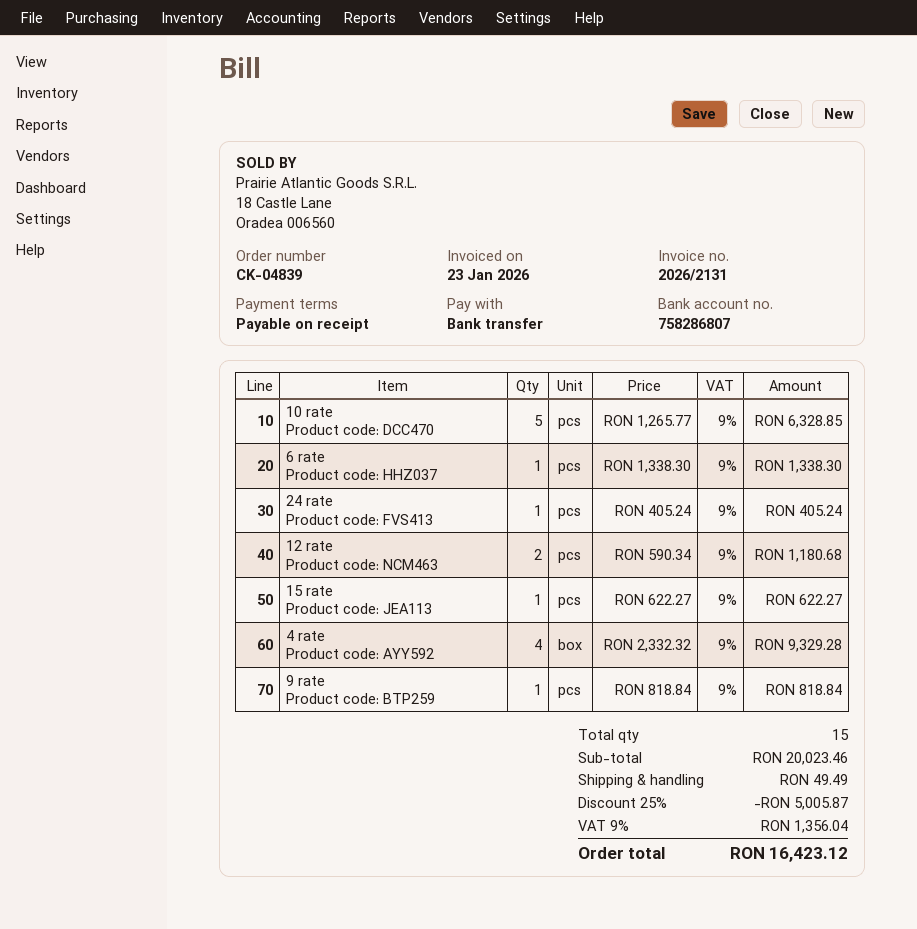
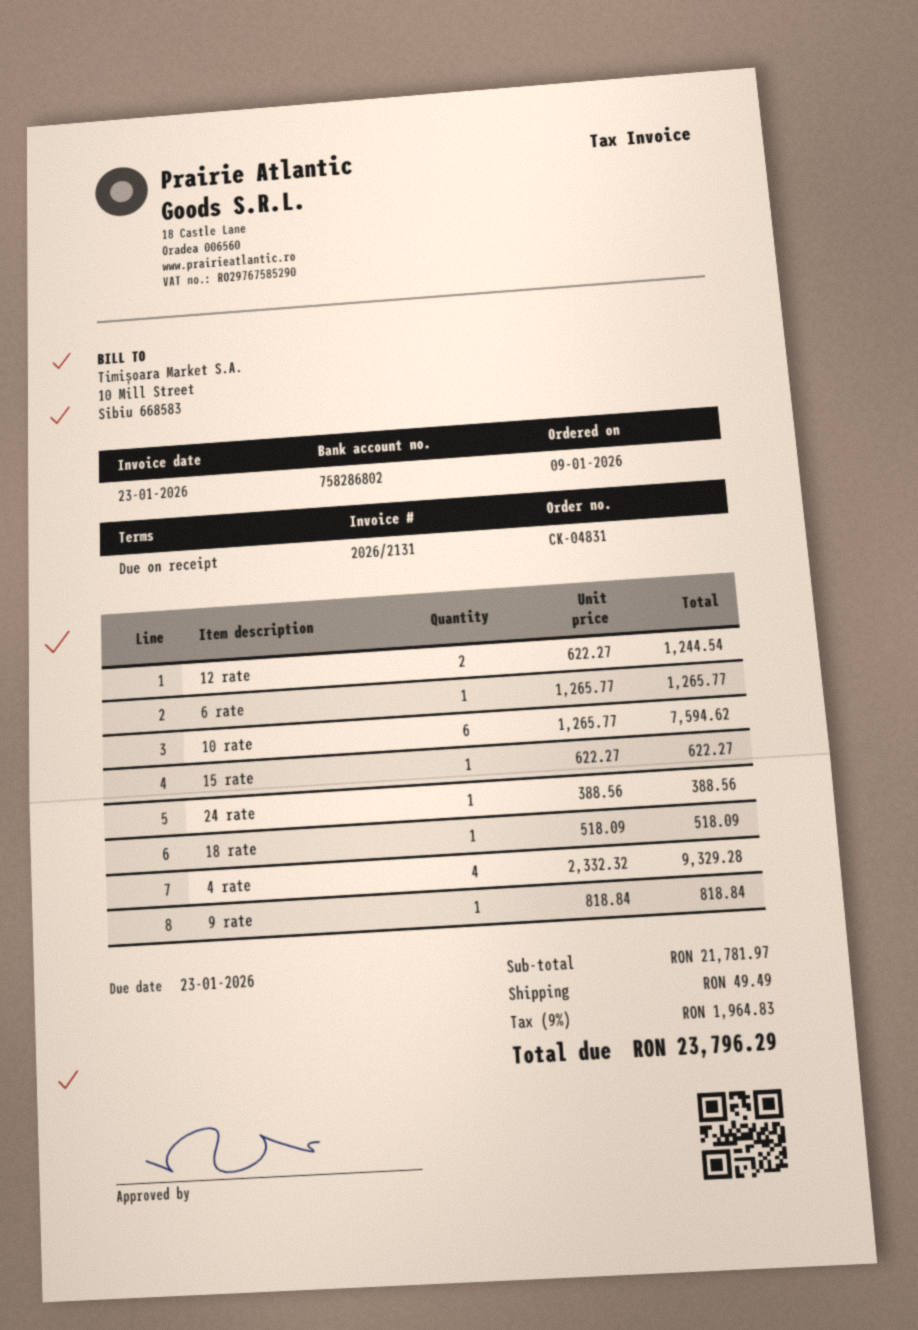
order number: CK-04839 -> CK-04831
bank account: 758286807 -> 758286802
10 rate: 5 x 1265.77 = 6328.85 -> 6 x 1265.77 = 7594.62
6 rate: 1 x 1338.30 = 1338.30 -> 1 x 1265.77 = 1265.77
24 rate: 1 x 405.24 = 405.24 -> 1 x 388.56 = 388.56
12 rate: 2 x 590.34 = 1180.68 -> 2 x 622.27 = 1244.54
18 rate: none -> 1 x 518.09 = 518.09
subtotal: 20023.46 -> 21781.97
discount: 25% = 5005.87 -> none
tax: 9% = 1356.04 -> 9% = 1964.83
total: 16423.12 -> 23796.29

